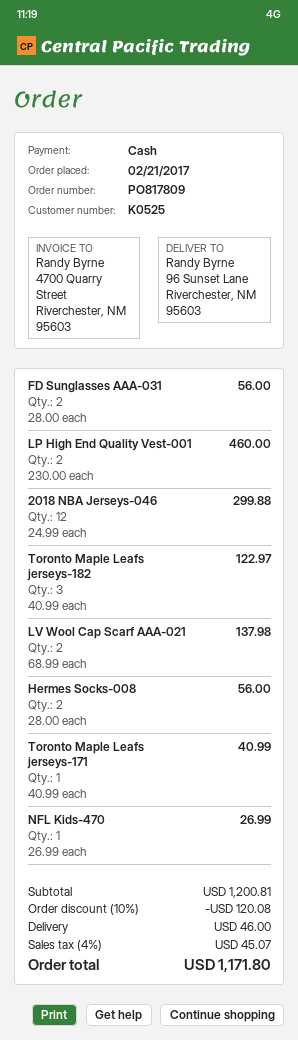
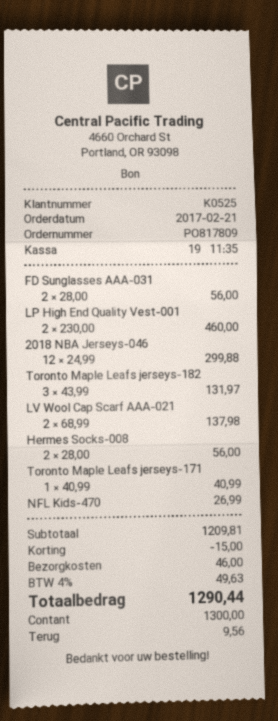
Toronto Maple Leafs jerseys-182: 3 x 40.99 = 122.97 -> 3 x 43.99 = 131.97
subtotal: 1200.81 -> 1209.81
discount: 120.08 -> 15.00
tax: 4% = 45.07 -> 4% = 49.63
total: 1171.80 -> 1290.44

